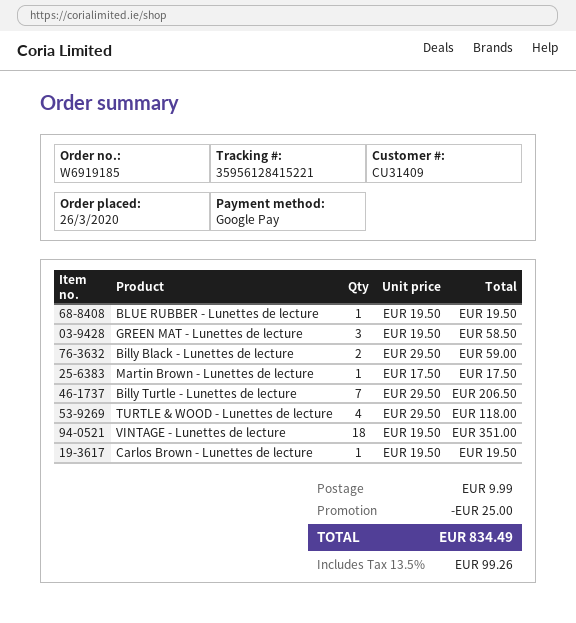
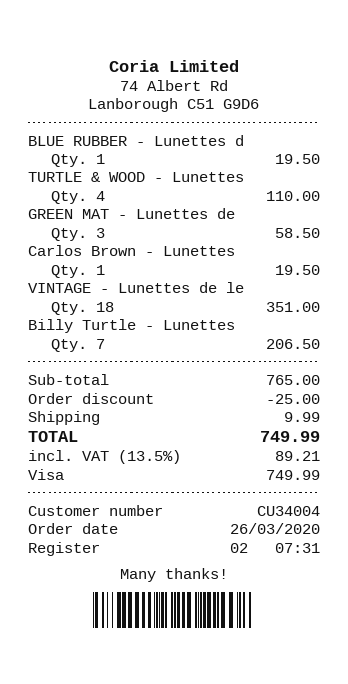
customer number: CU31409 -> CU34004
payment method: Google Pay -> Visa
Billy Black - Lunettes de lecture: 2 for 59.00 -> none
Martin Brown - Lunettes de lecture: 1 for 17.50 -> none
TURTLE & WOOD - Lunettes de lecture: 4 for 118.00 -> 4 for 110.00
tax: 13.5% = 99.26 -> 13.5% = 89.21
total: 834.49 -> 749.99

